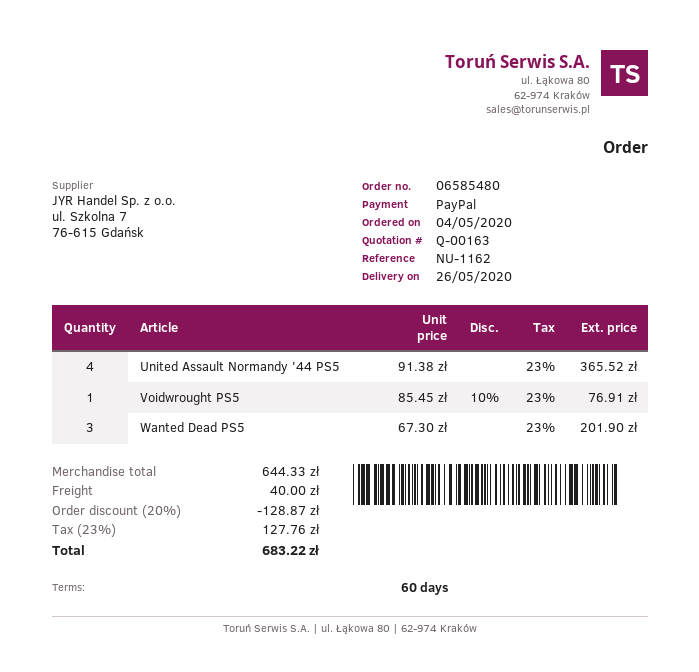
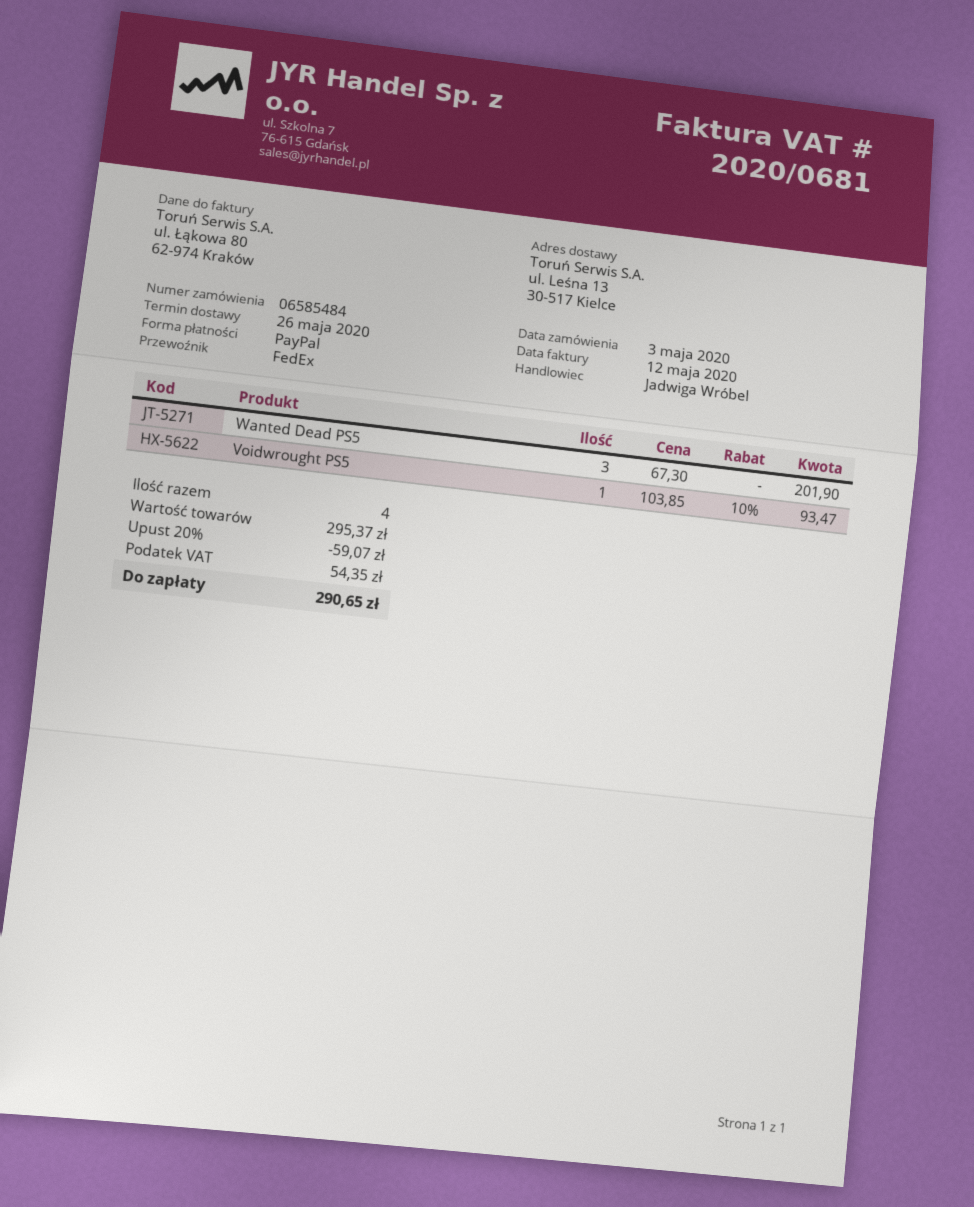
order number: 06585480 -> 06585484
order date: 2020-05-04 -> 2020-05-03
United Assault Normandy '44 PS5: 4 x 91.38 = 365.52 -> none
Voidwrought PS5: 1 x 85.45 - 10% = 76.91 -> 1 x 103.85 - 10% = 93.47
subtotal: 644.33 -> 295.37
discount: 20% = 128.87 -> 20% = 59.07
shipping: 40.00 -> none
tax: 127.76 -> 54.35
total: 683.22 -> 290.65

